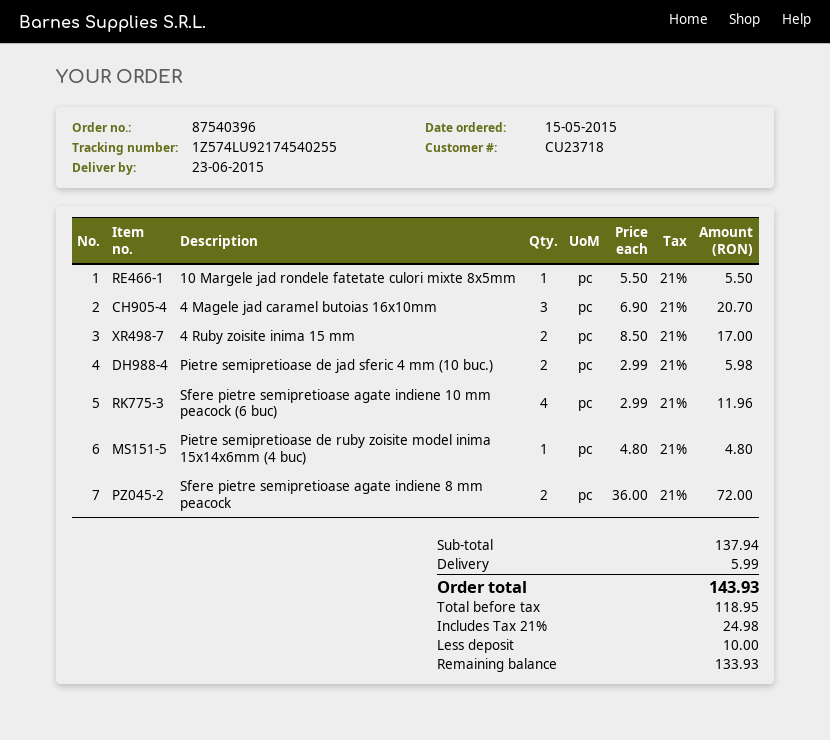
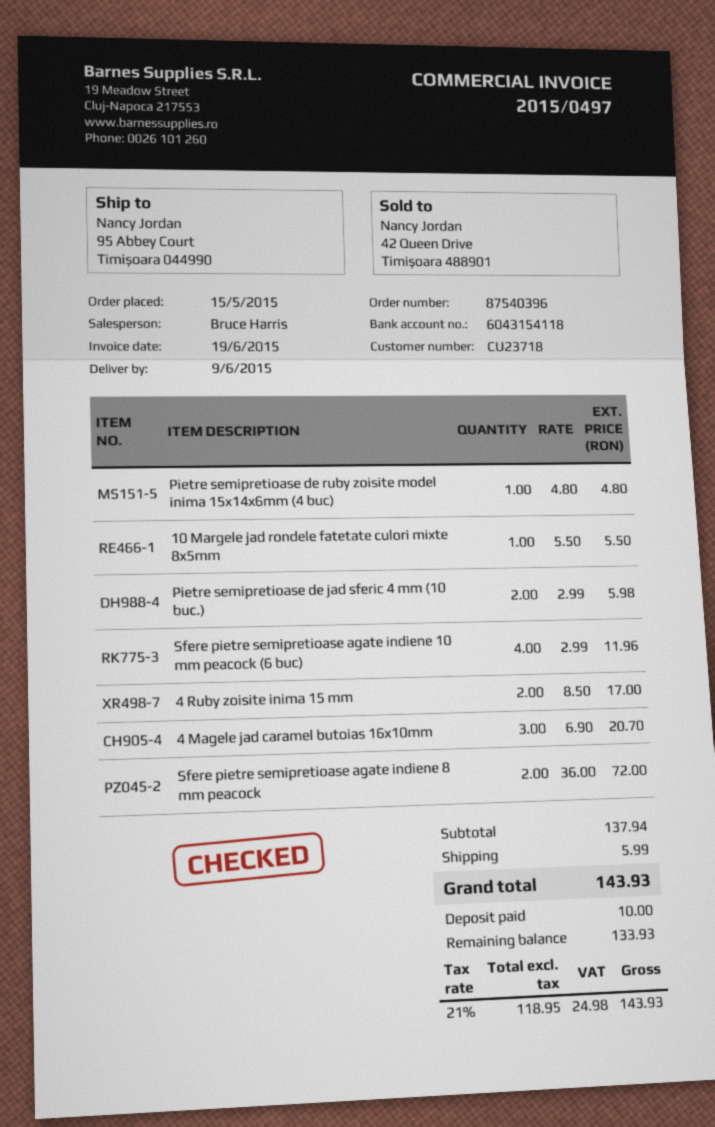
delivery date: 2015-06-23 -> 2015-06-09

